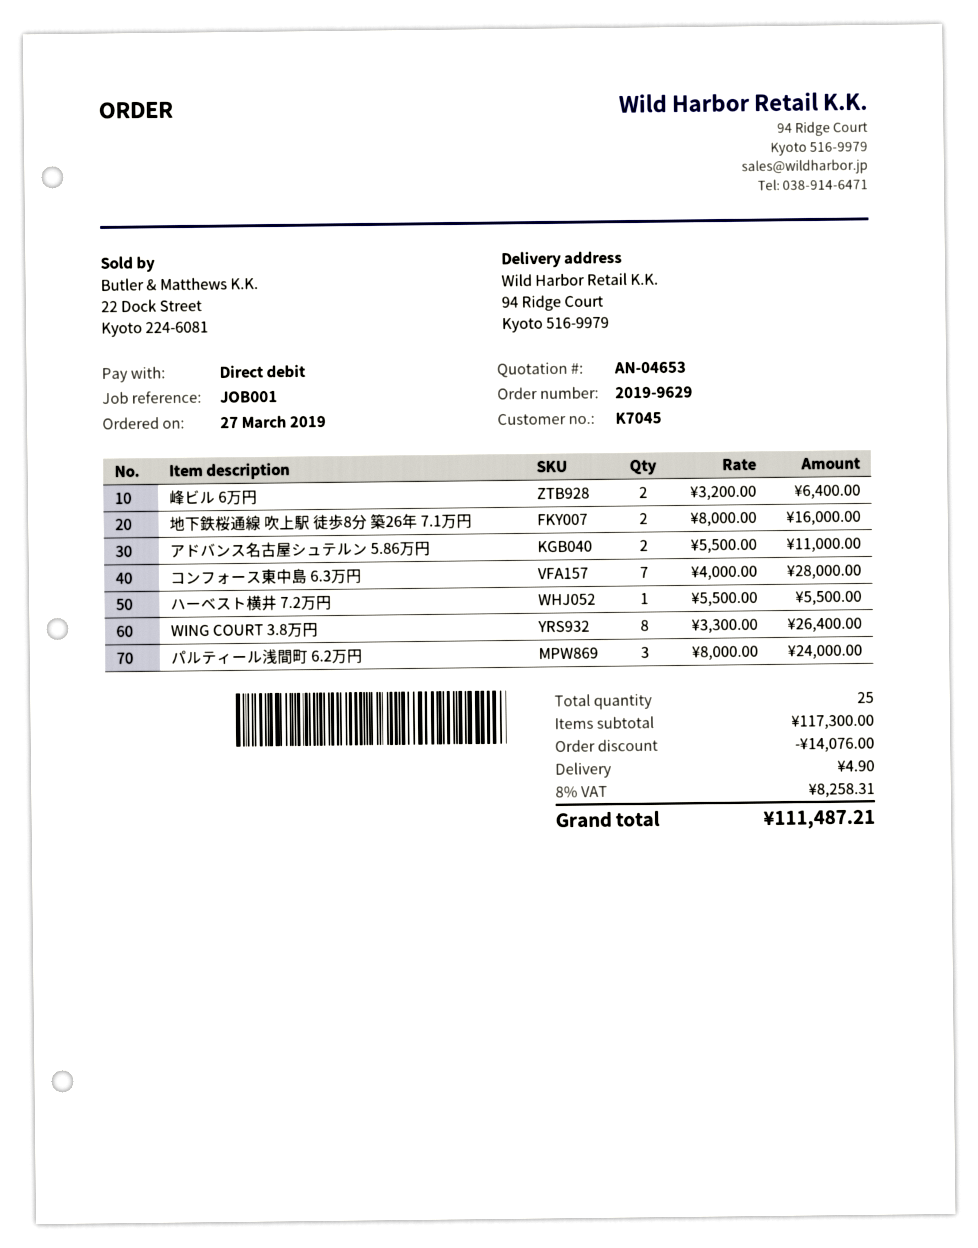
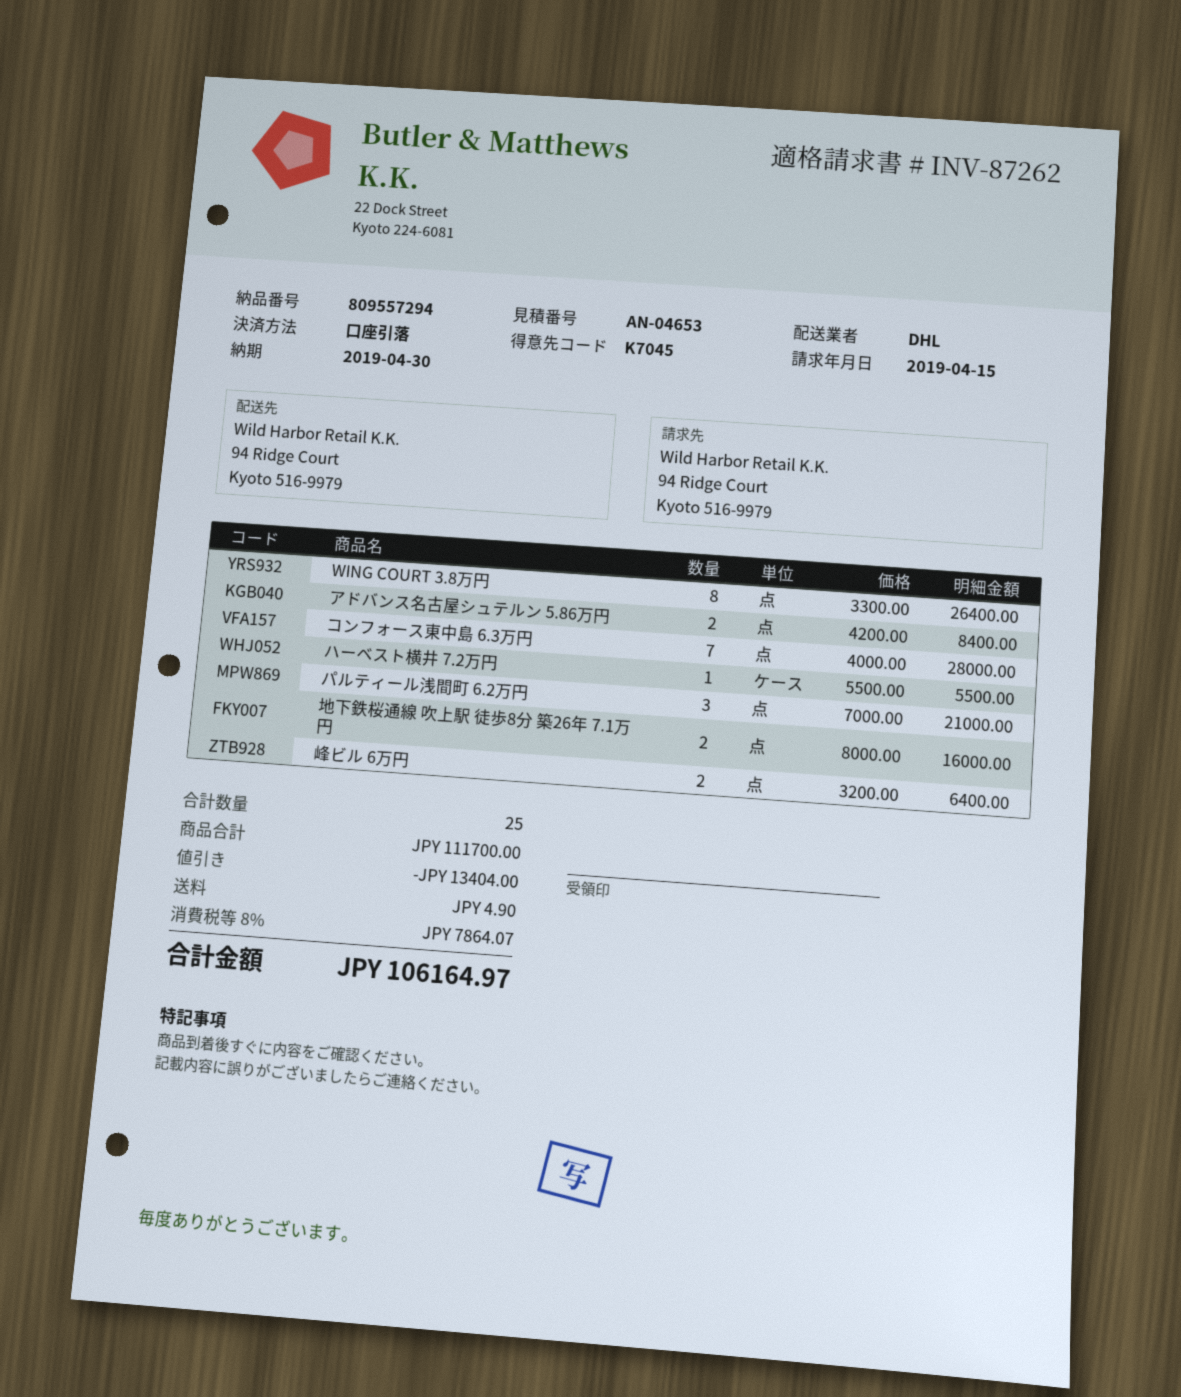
アドバンス名古屋シュテルン 5.86万円: 2 x 5500.00 = 11000.00 -> 2 x 4200.00 = 8400.00
パルティール浅間町 6.2万円: 3 x 8000.00 = 24000.00 -> 3 x 7000.00 = 21000.00
subtotal: 117300.00 -> 111700.00
discount: 14076.00 -> 13404.00
tax: 8% = 8258.31 -> 8% = 7864.07
total: 111487.21 -> 106164.97

